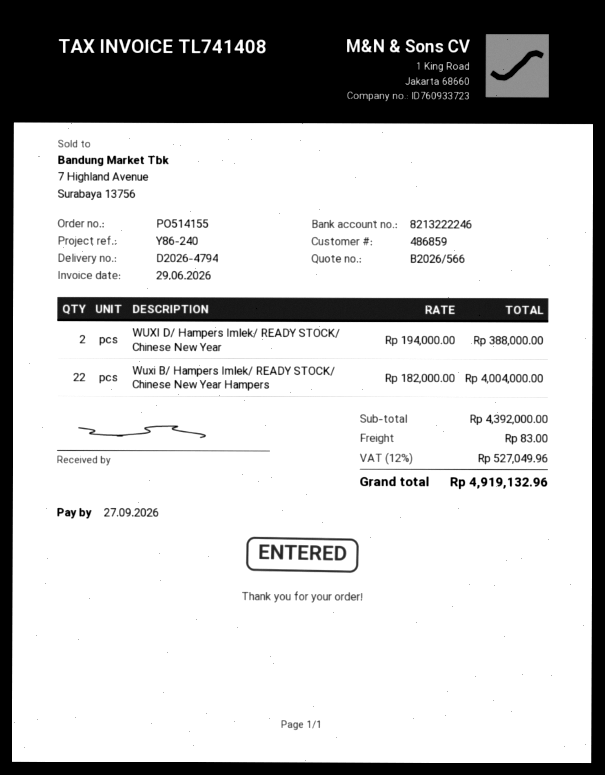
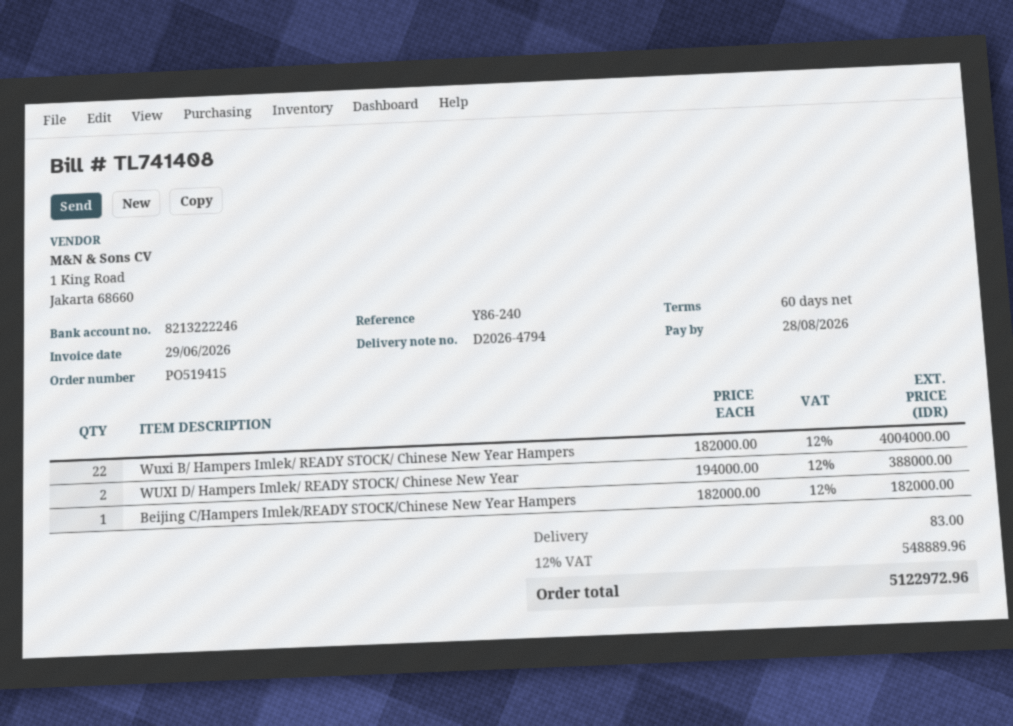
order number: PO514155 -> PO519415
due date: 2026-09-27 -> 2026-08-28
Beijing C/Hampers Imlek/READY STOCK/Chinese New Year Hampers: none -> 1 x 182000.00 = 182000.00
tax: 12% = 527049.96 -> 12% = 548889.96
total: 4919132.96 -> 5122972.96

